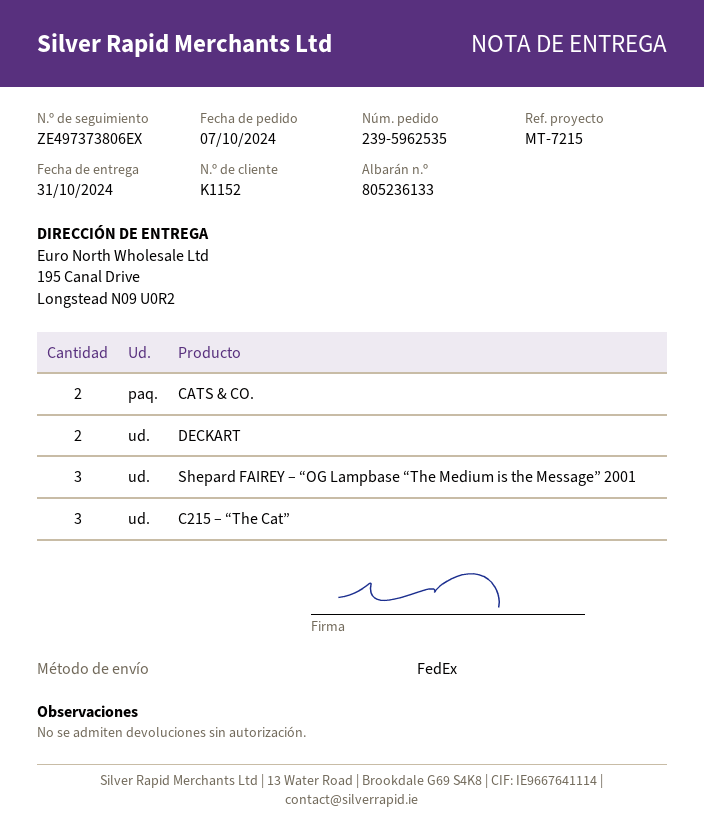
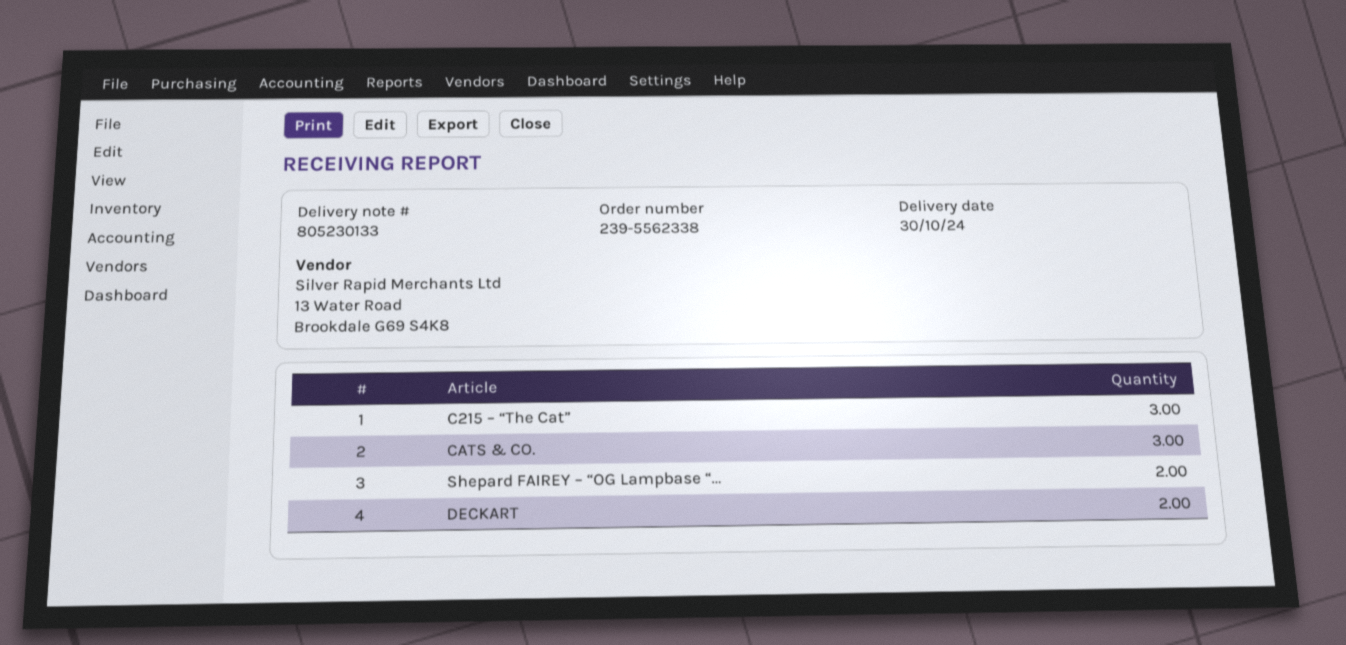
order number: 239-5962535 -> 239-5562338
delivery note number: 805236133 -> 805230133
delivery date: 2024-10-31 -> 2024-10-30
CATS & CO.: 2 -> 3
Shepard FAIREY – “OG Lampbase “The Medium is the Message” 2001: 3 -> 2

